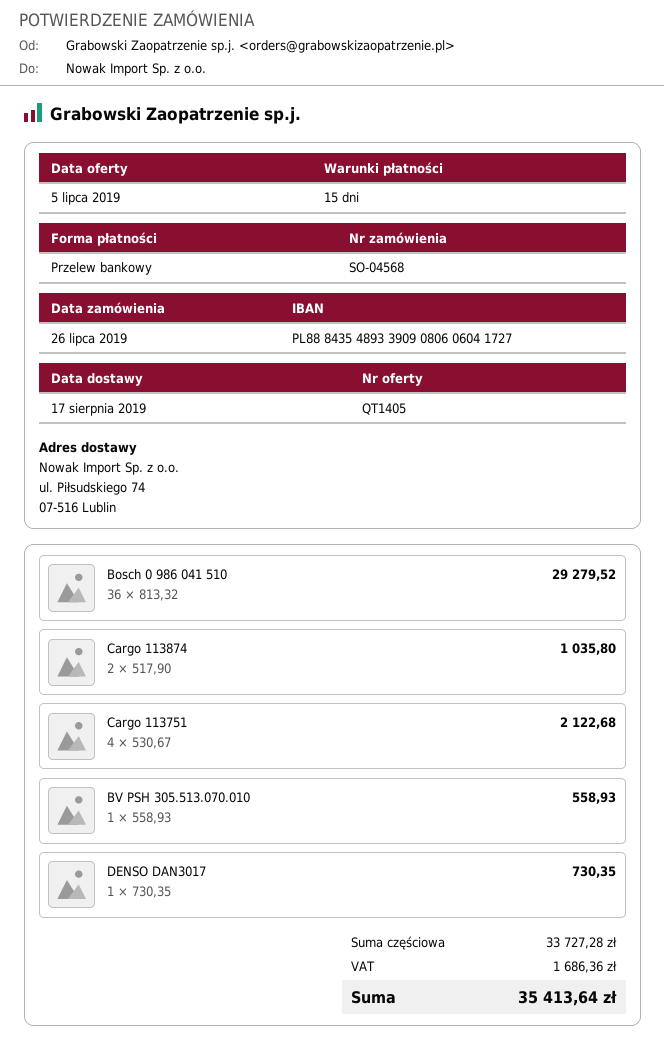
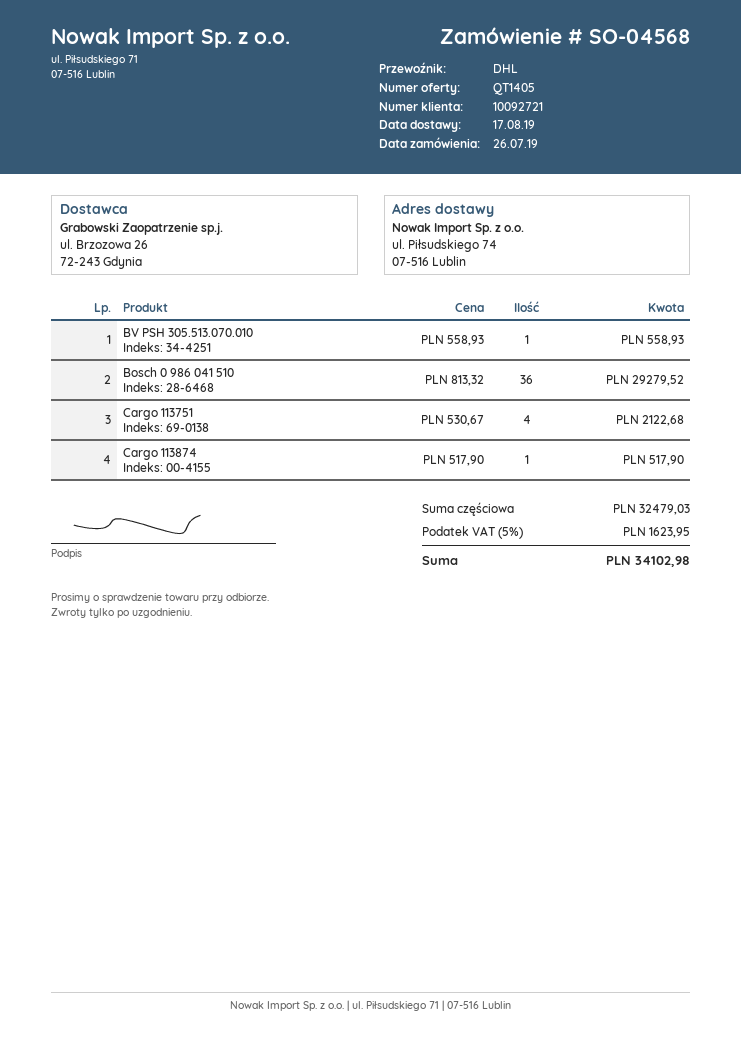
Cargo 113874: 2 x 517.90 = 1035.80 -> 1 x 517.90 = 517.90
DENSO DAN3017: 1 x 730.35 = 730.35 -> none
subtotal: 33727.28 -> 32479.03
tax: 1686.36 -> 1623.95
total: 35413.64 -> 34102.98

